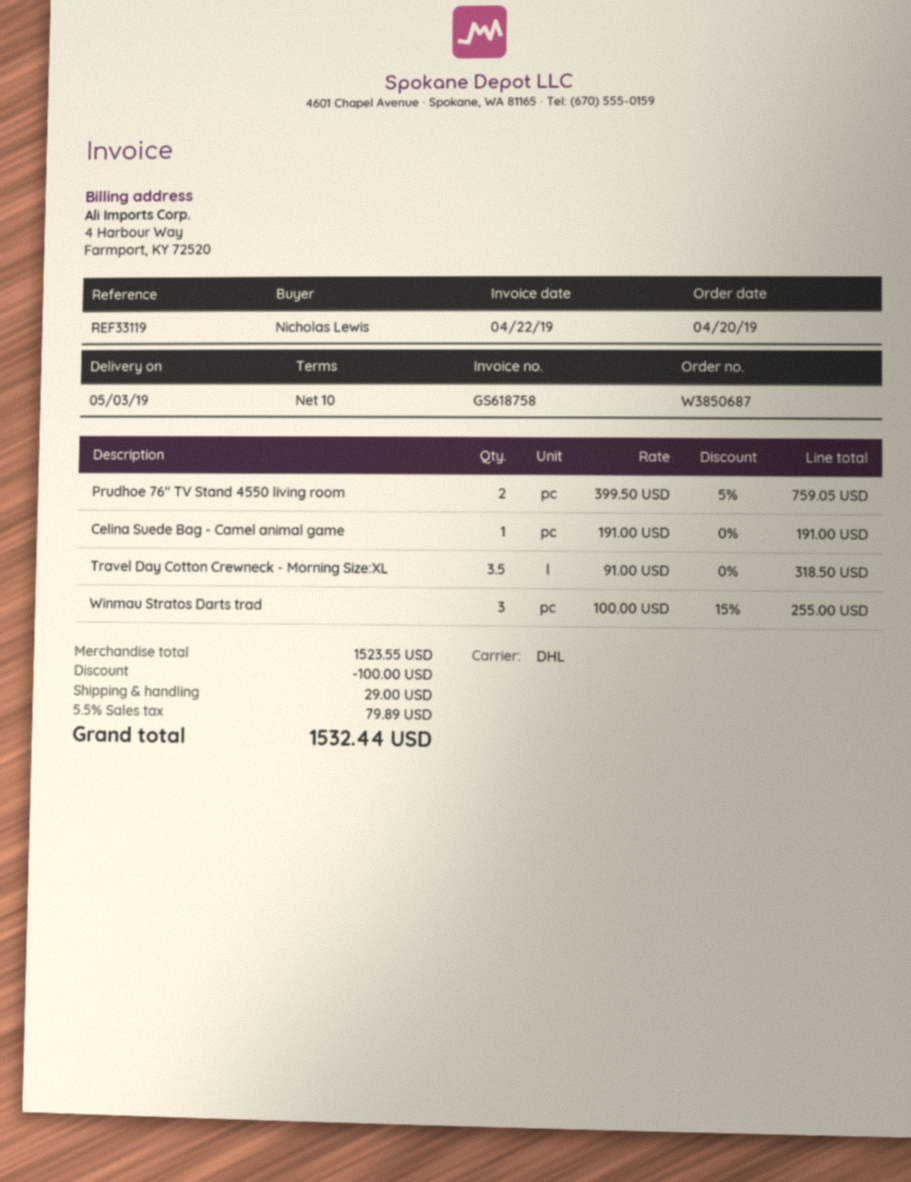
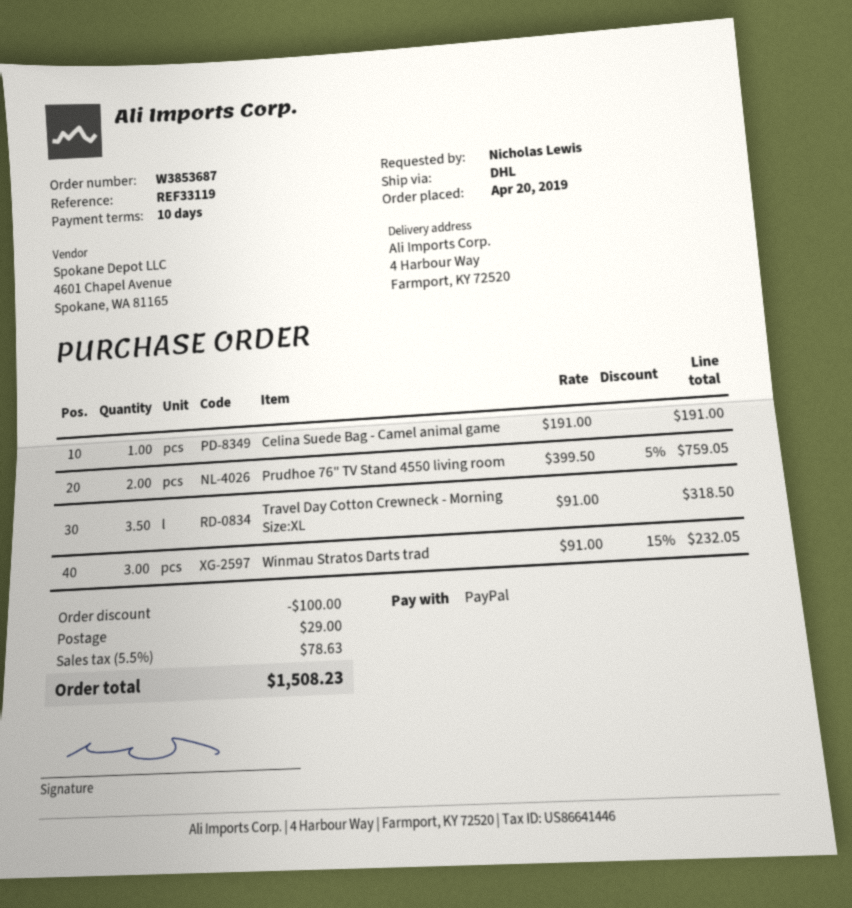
order number: W3850687 -> W3853687
Winmau Stratos Darts trad: 3 x 100.00 - 15% = 255.00 -> 3 x 91.00 - 15% = 232.05
tax: 5.5% = 79.89 -> 5.5% = 78.63
total: 1532.44 -> 1508.23

